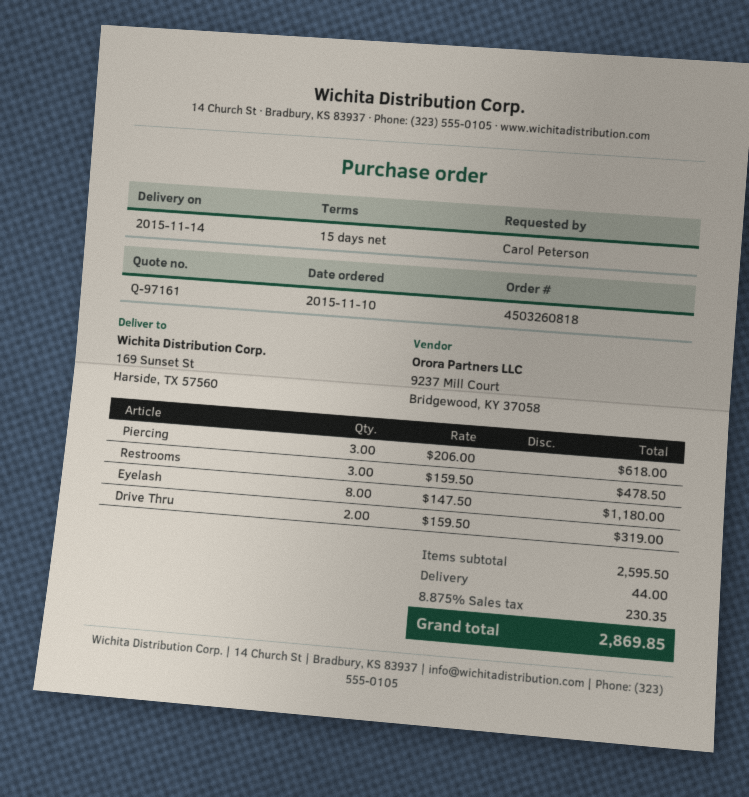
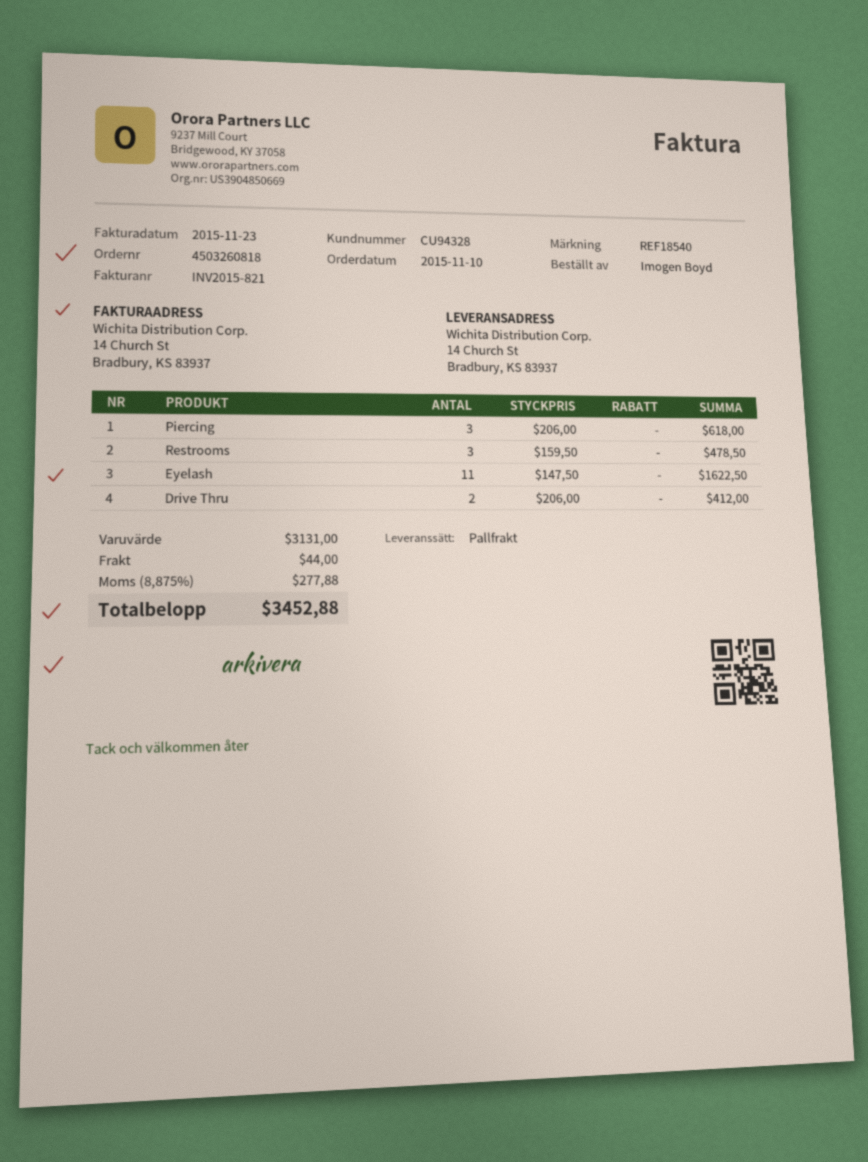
ordered by: Carol Peterson -> Imogen Boyd
ship to: 169 Sunset St, Harside, TX 57560 -> 14 Church St, Bradbury, KS 83937
Eyelash: 8 x 147.50 = 1180.00 -> 11 x 147.50 = 1622.50
Drive Thru: 2 x 159.50 = 319.00 -> 2 x 206.00 = 412.00
subtotal: 2595.50 -> 3131.00
tax: 8.875% = 230.35 -> 8.875% = 277.88
total: 2869.85 -> 3452.88

